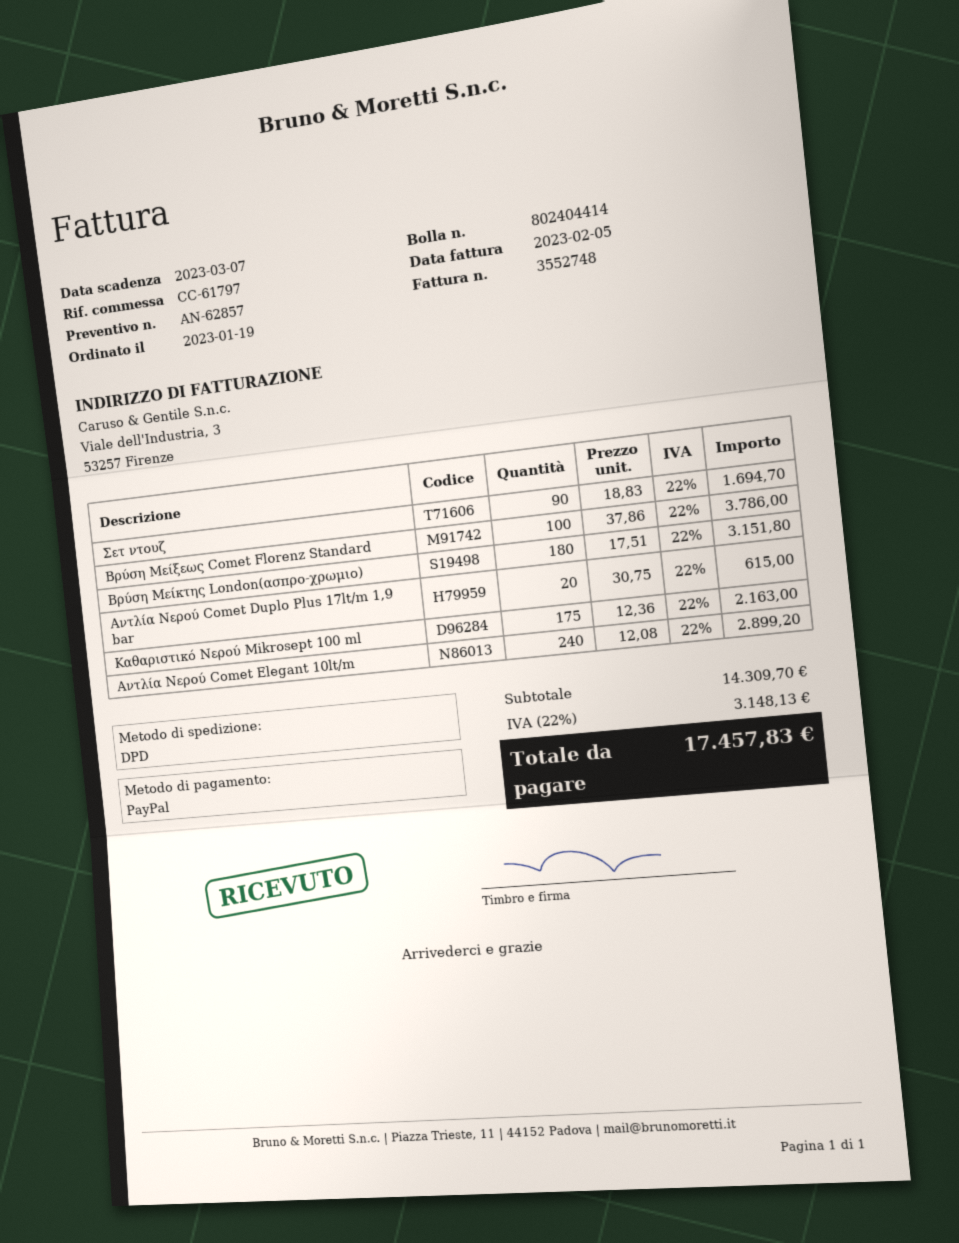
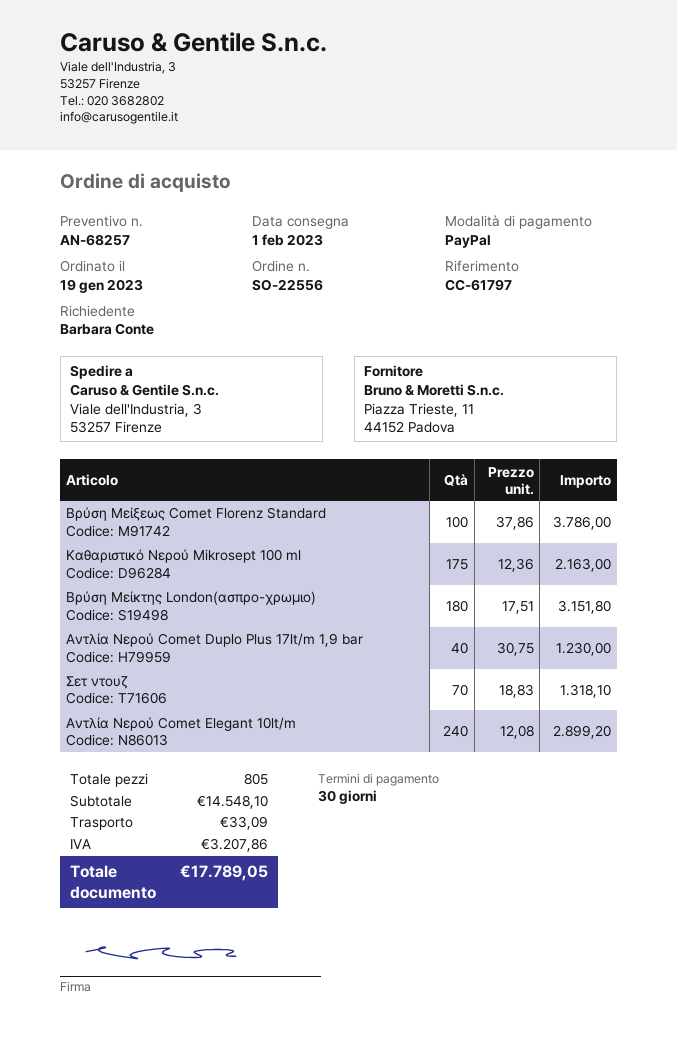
quote number: AN-62857 -> AN-68257
Σετ ντουζ: 90 x 18.83 = 1694.70 -> 70 x 18.83 = 1318.10
Αντλία Νερού Comet Duplo Plus 17lt/m 1,9 bar: 20 x 30.75 = 615.00 -> 40 x 30.75 = 1230.00
subtotal: 14309.70 -> 14548.10
shipping: none -> 33.09
tax: 3148.13 -> 3207.86
total: 17457.83 -> 17789.05

